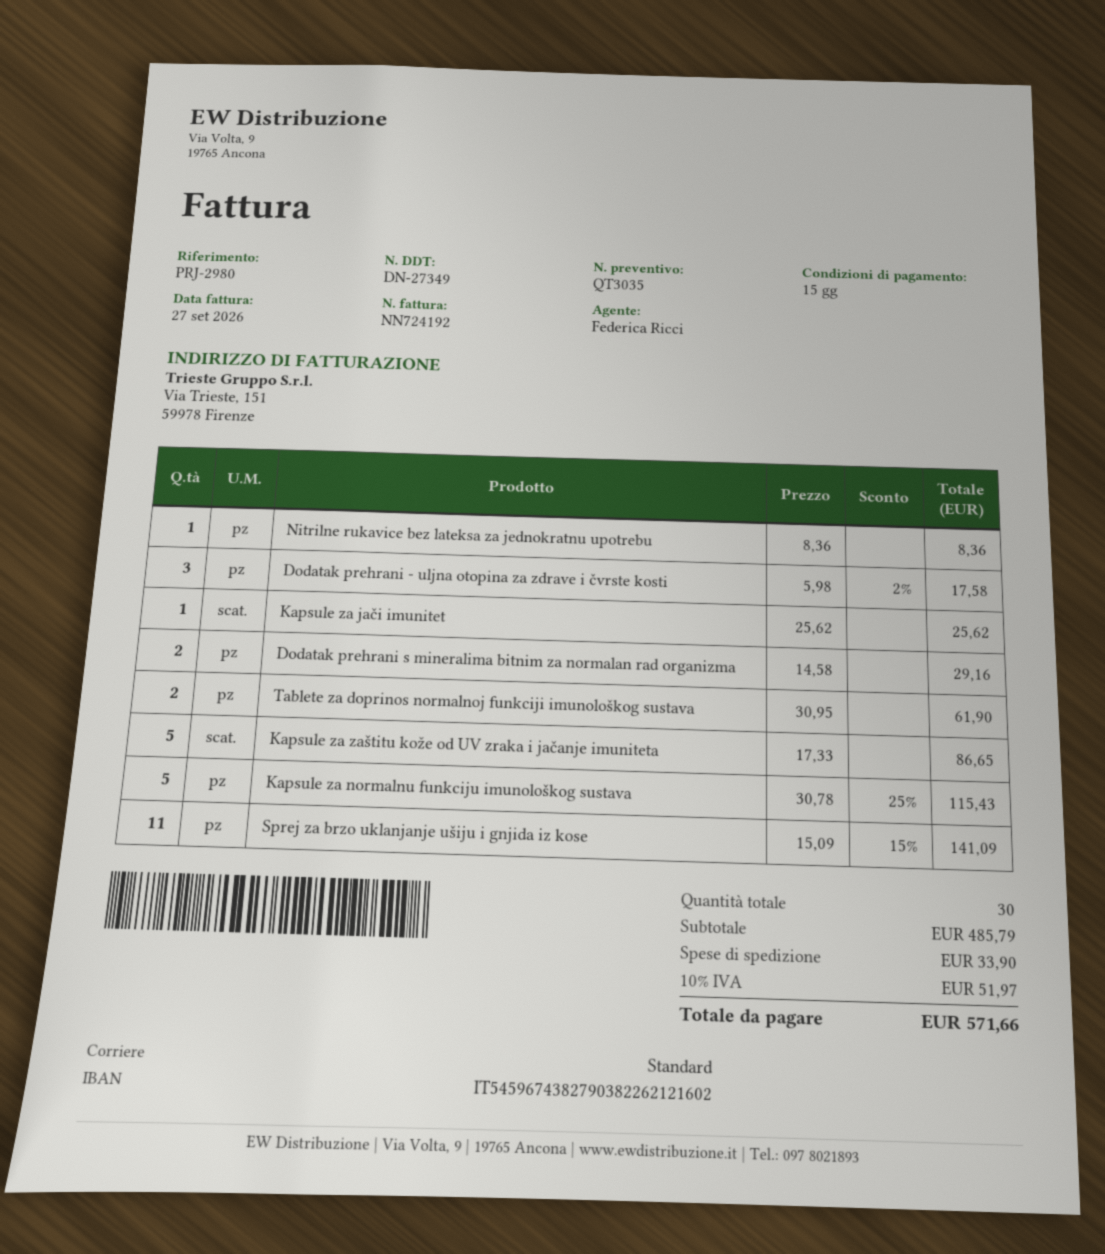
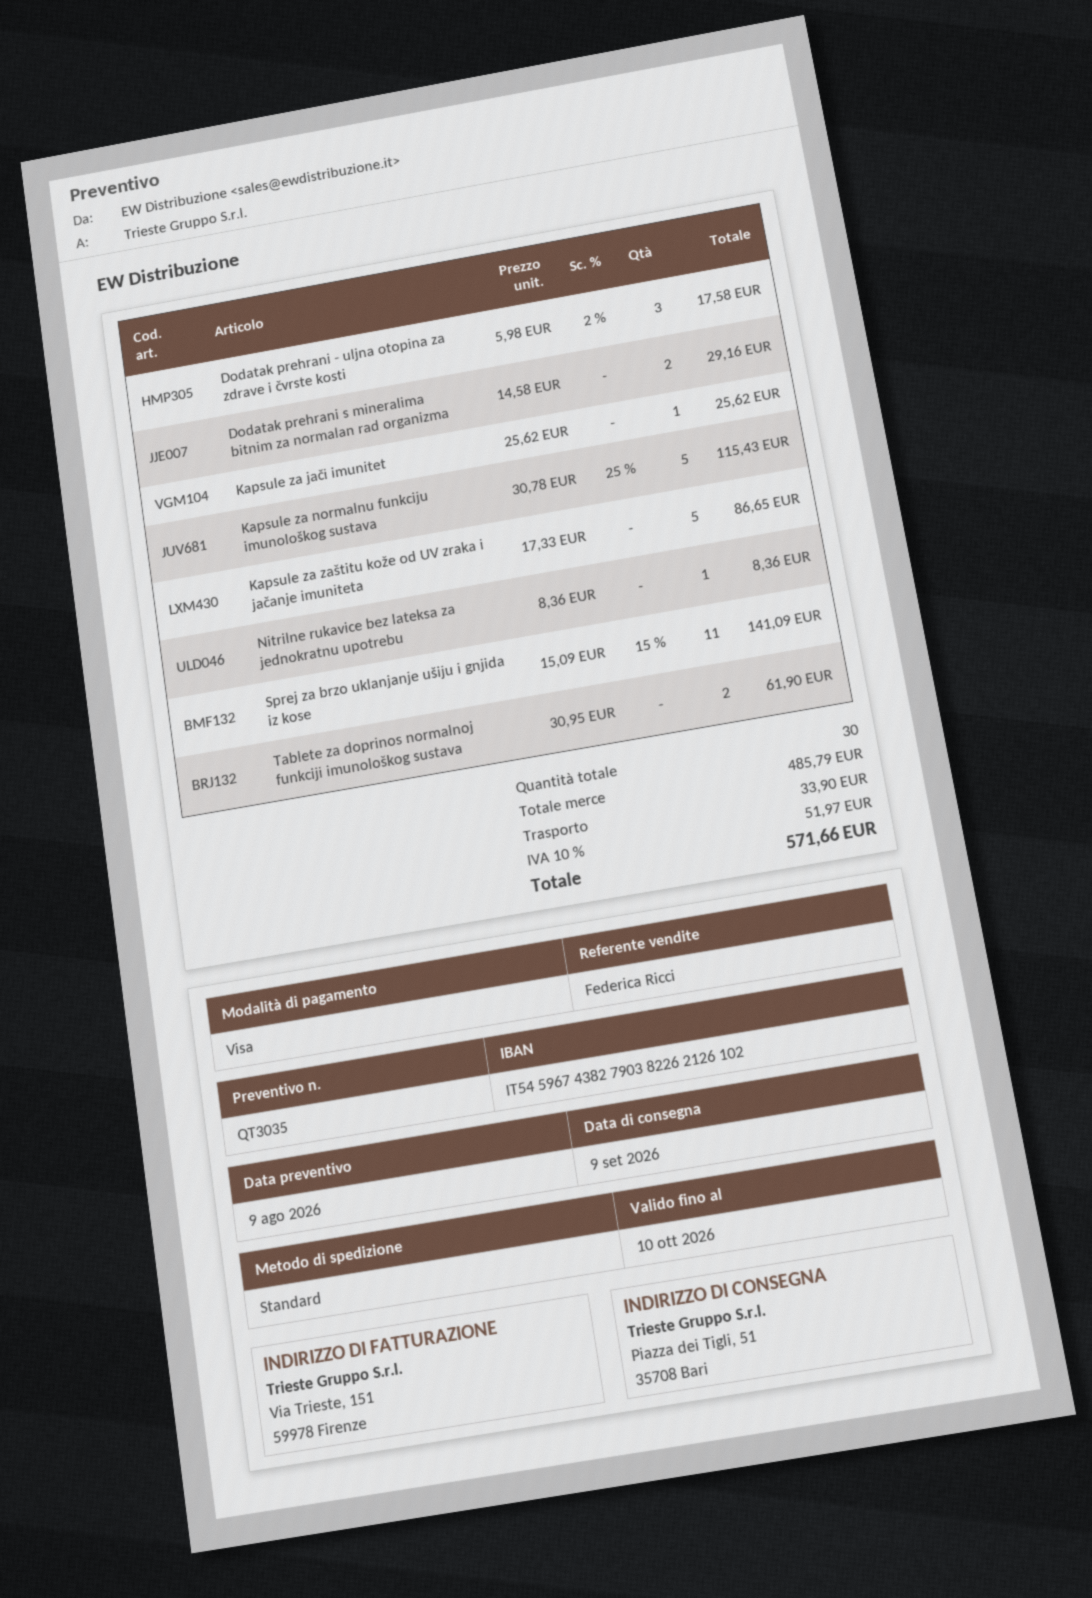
bank account: IT5459674382790382262121602 -> IT5459674382790382262126102

